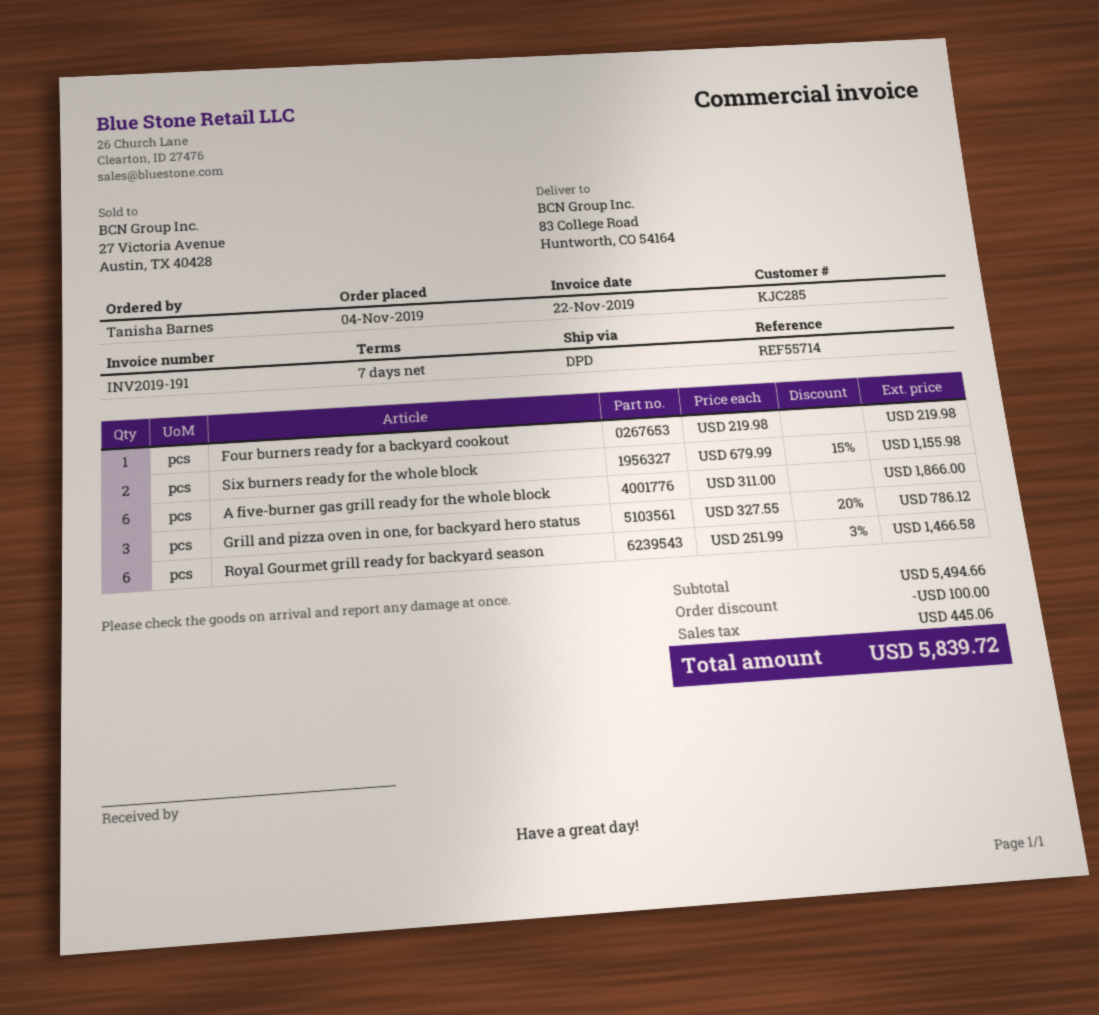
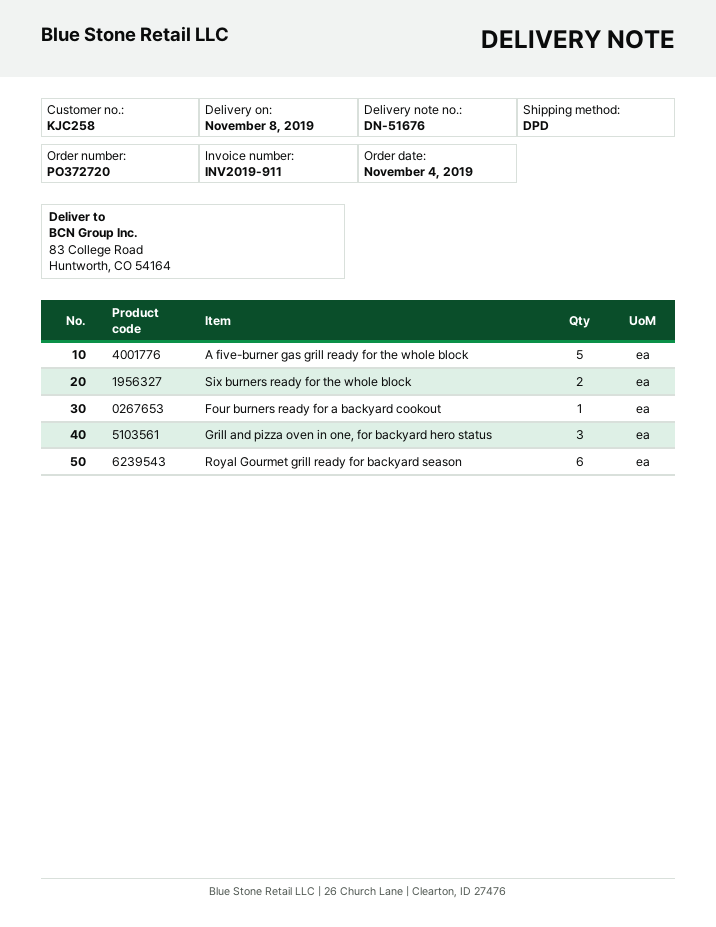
invoice number: INV2019-191 -> INV2019-911
customer number: KJC285 -> KJC258
A five-burner gas grill ready for the whole block: 6 -> 5

